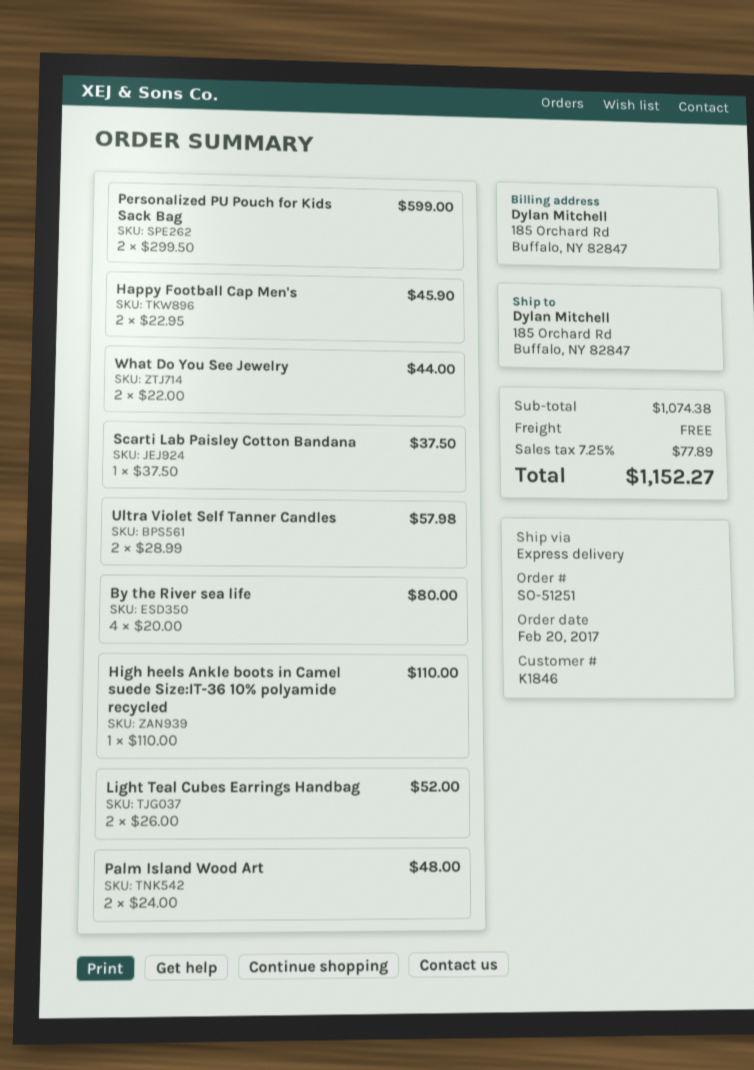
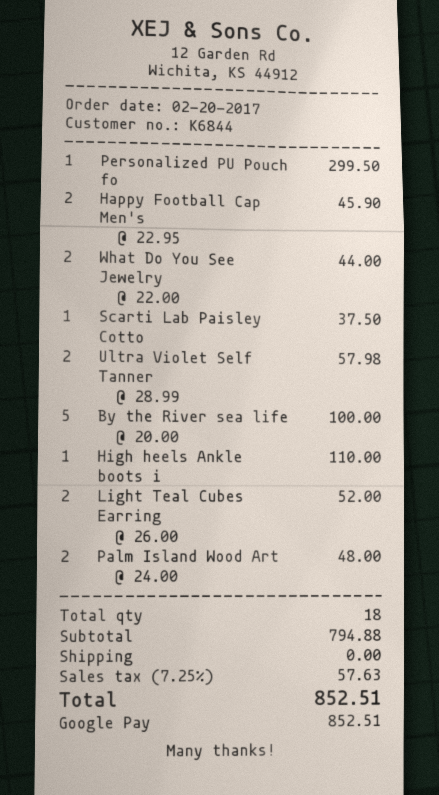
customer number: K1846 -> K6844
Personalized PU Pouch for Kids Sack Bag: 2 x 299.50 = 599.00 -> 1 x 299.50 = 299.50
By the River sea life: 4 x 20.00 = 80.00 -> 5 x 20.00 = 100.00
subtotal: 1074.38 -> 794.88
tax: 7.25% = 77.89 -> 7.25% = 57.63
total: 1152.27 -> 852.51

